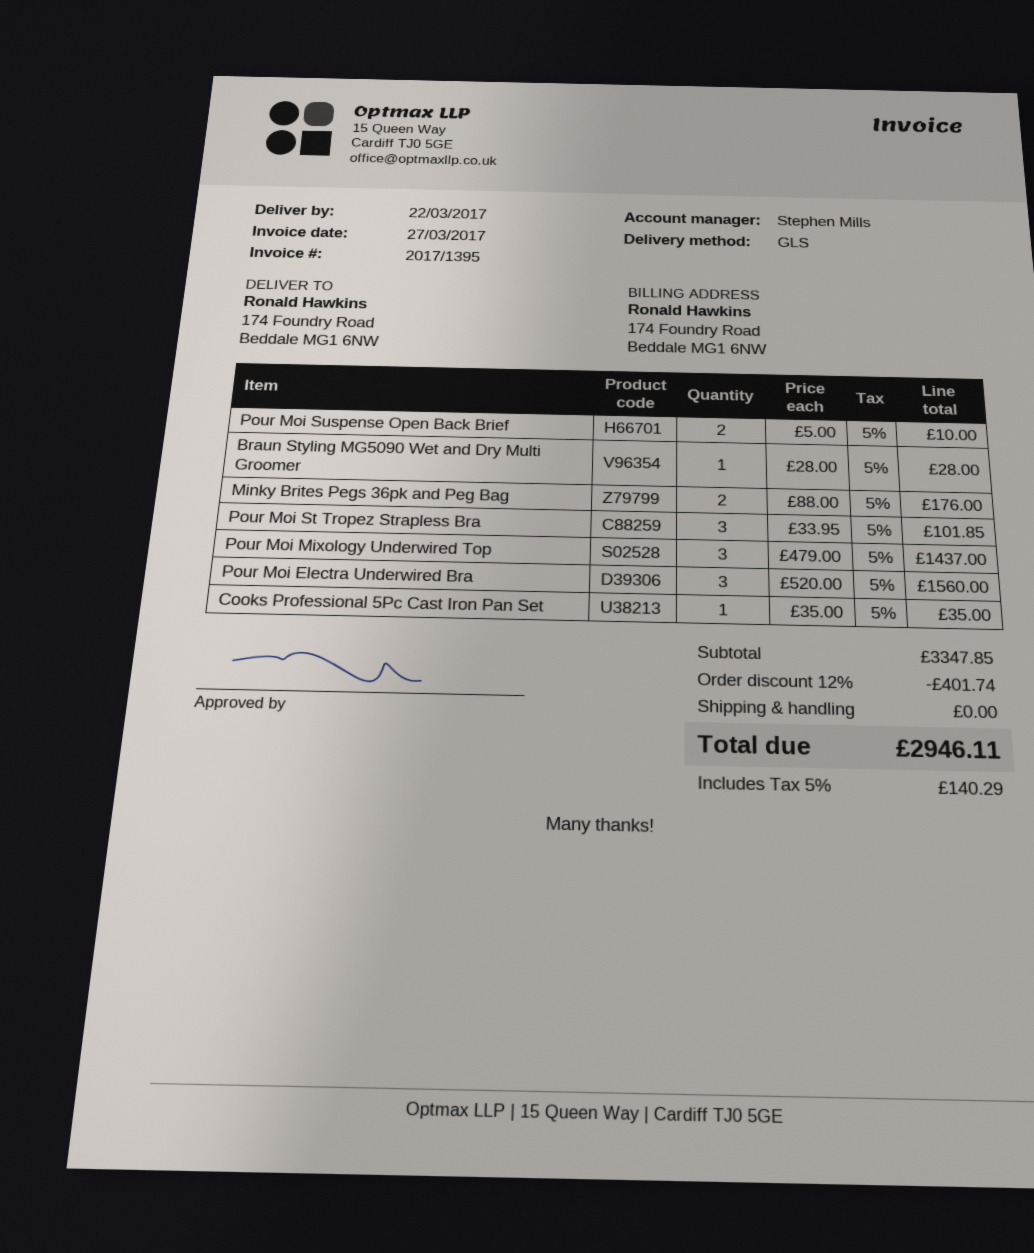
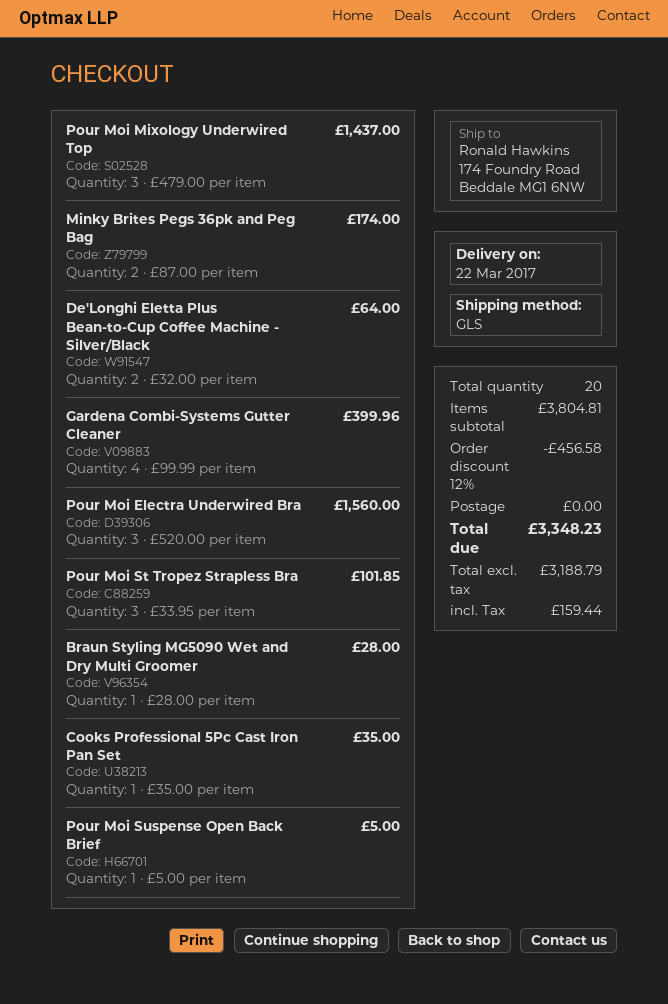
Pour Moi Suspense Open Back Brief: 2 x 5.00 = 10.00 -> 1 x 5.00 = 5.00
Minky Brites Pegs 36pk and Peg Bag: 2 x 88.00 = 176.00 -> 2 x 87.00 = 174.00
De'Longhi Eletta Plus Bean-to-Cup Coffee Machine - Silver/Black: none -> 2 x 32.00 = 64.00
Gardena Combi-Systems Gutter Cleaner: none -> 4 x 99.99 = 399.96
subtotal: 3347.85 -> 3804.81
discount: 12% = 401.74 -> 12% = 456.58
tax: 140.29 -> 159.44
total: 2946.11 -> 3348.23

